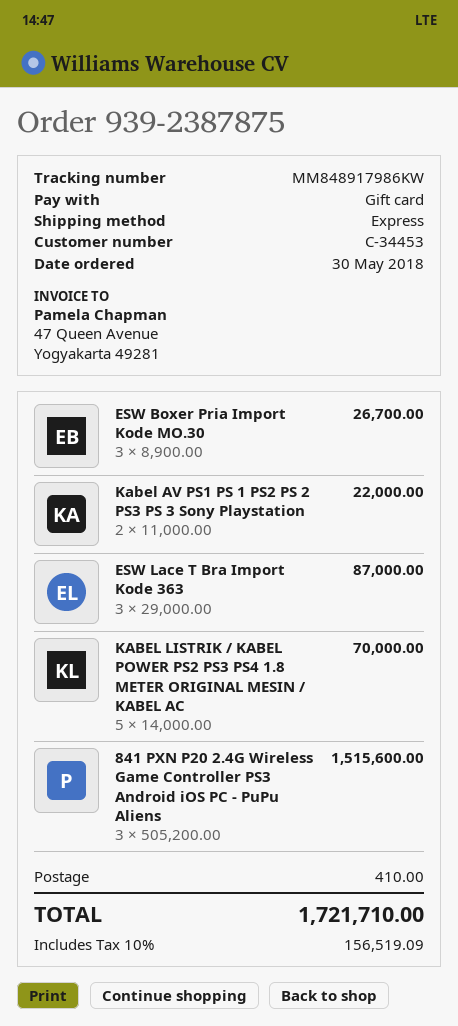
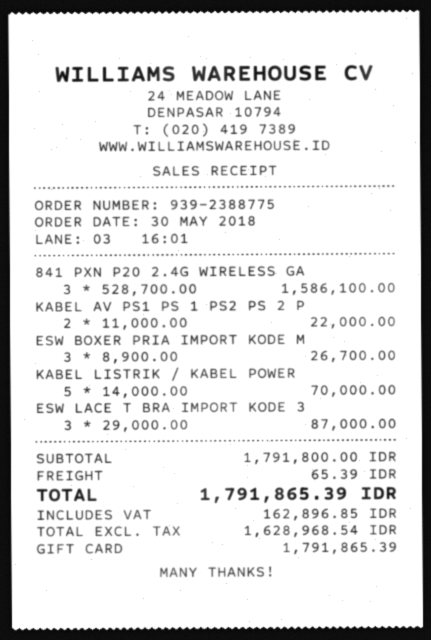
order number: 939-2387875 -> 939-2388775
841 PXN P20 2.4G Wireless Game Controller PS3 Android iOS PC - PuPu Aliens: 3 x 505200.00 = 1515600.00 -> 3 x 528700.00 = 1586100.00
shipping: 410.00 -> 65.39
tax: 156519.09 -> 162896.85
total: 1721710.00 -> 1791865.39

